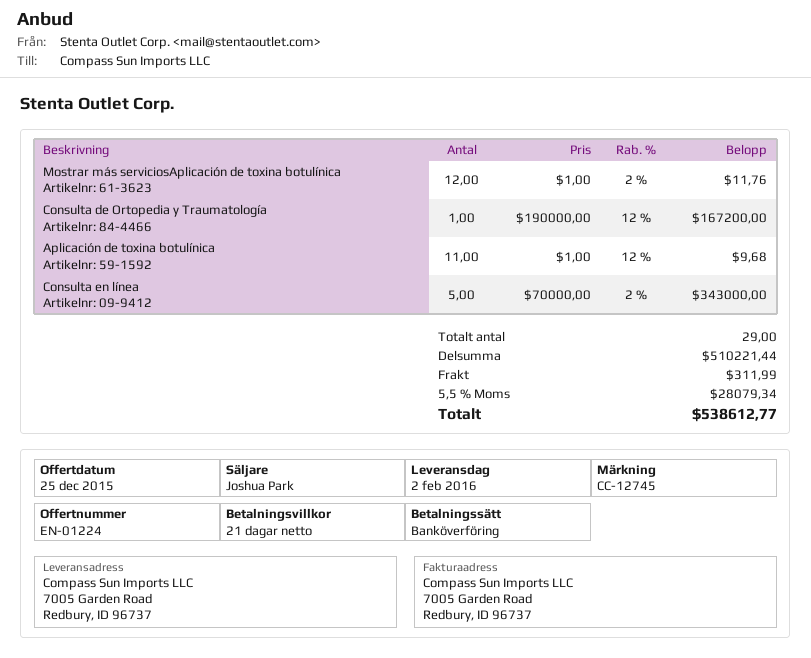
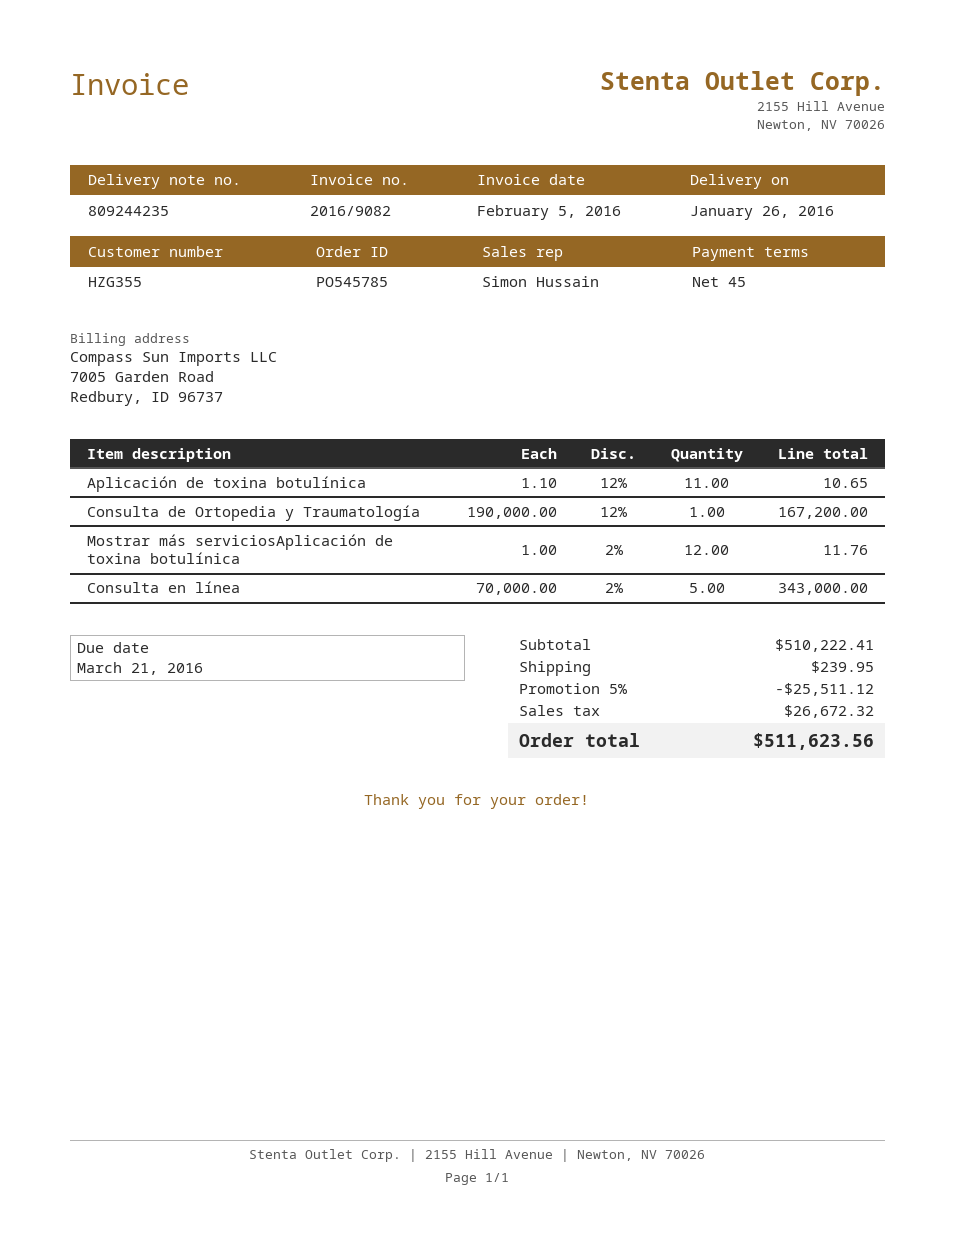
delivery date: 2016-02-02 -> 2016-01-26
payment terms: 21 days -> 45 days
sales rep: Joshua Park -> Simon Hussain
Aplicación de toxina botulínica: 11 x 1.00 - 12% = 9.68 -> 11 x 1.10 - 12% = 10.65
subtotal: 510221.44 -> 510222.41
discount: none -> 5% = 25511.12
shipping: 311.99 -> 239.95
tax: 28079.34 -> 26672.32
total: 538612.77 -> 511623.56

